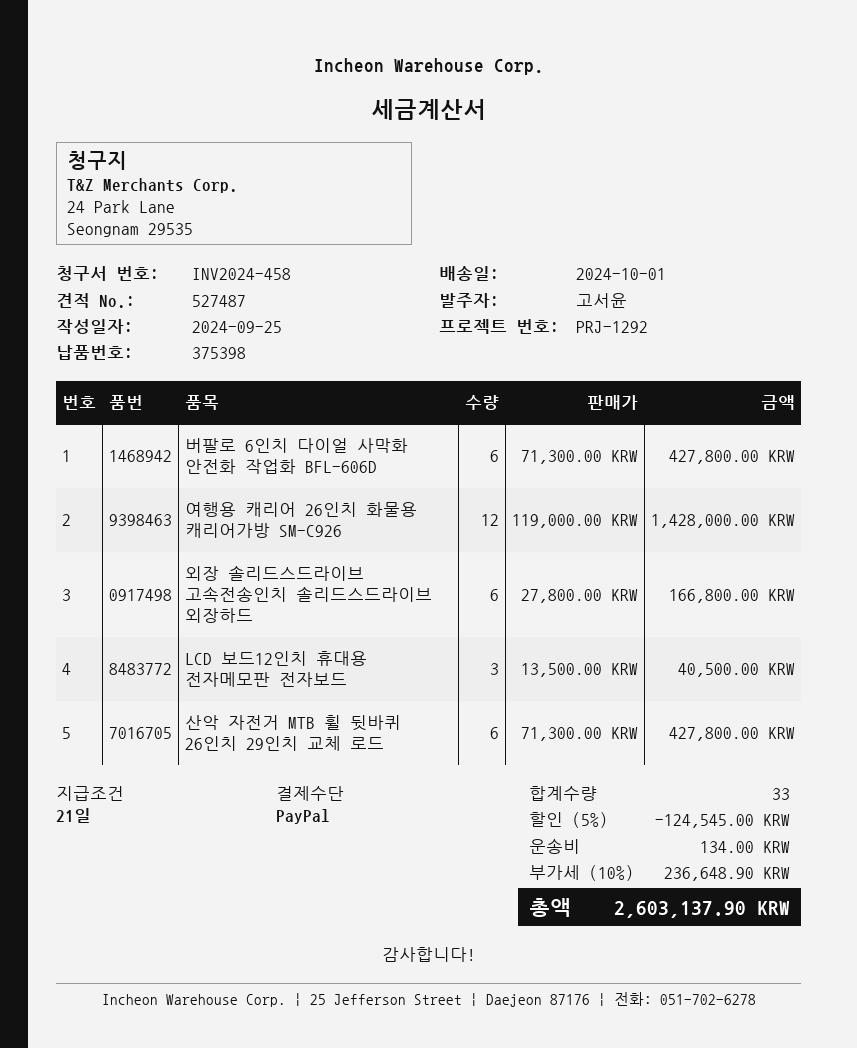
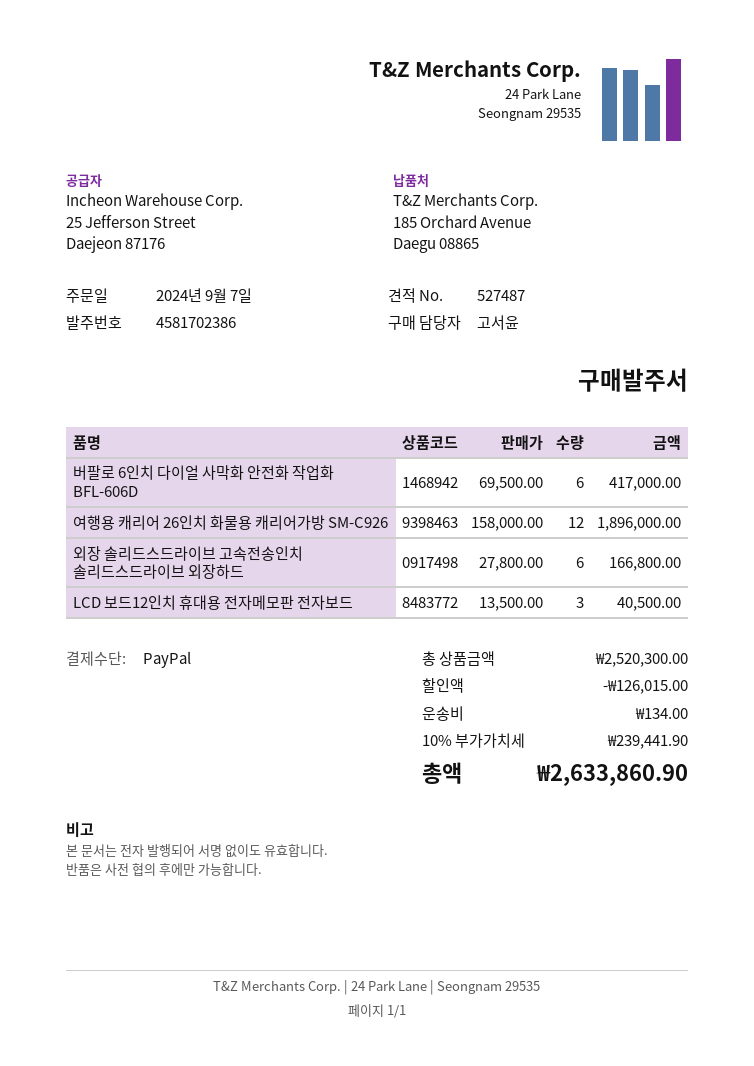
버팔로 6인치 다이얼 사막화 안전화 작업화 BFL-606D: 6 x 71300.00 = 427800.00 -> 6 x 69500.00 = 417000.00
여행용 캐리어 26인치 화물용 캐리어가방 SM-C926: 12 x 119000.00 = 1428000.00 -> 12 x 158000.00 = 1896000.00
산악 자전거 MTB 휠 뒷바퀴 26인치 29인치 교체 로드: 6 x 71300.00 = 427800.00 -> none
discount: 124545.00 -> 126015.00
tax: 10% = 236648.90 -> 10% = 239441.90
total: 2603137.90 -> 2633860.90

